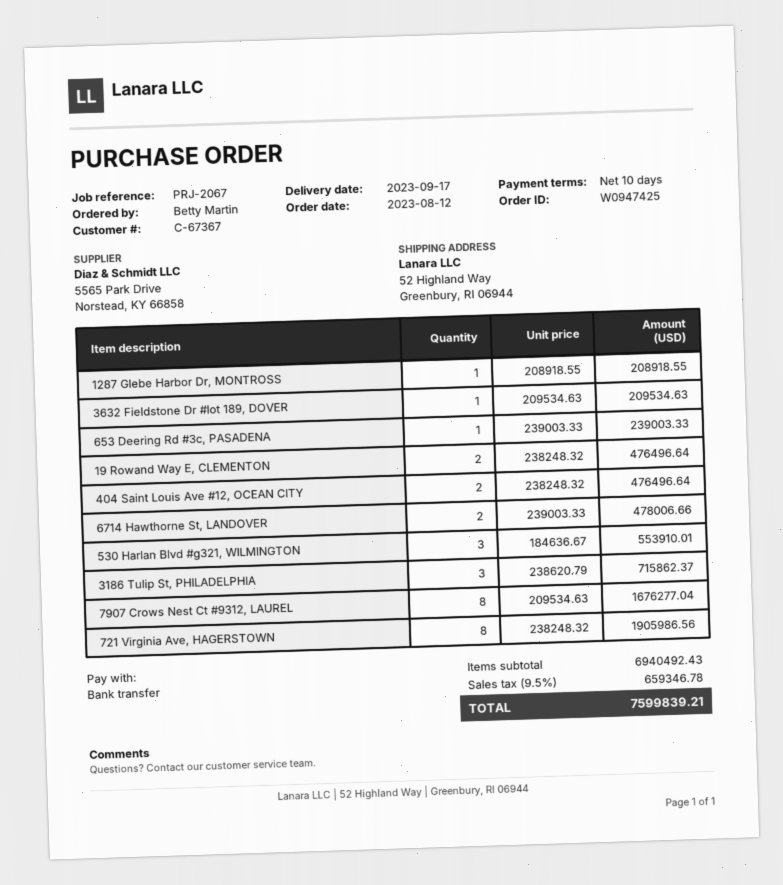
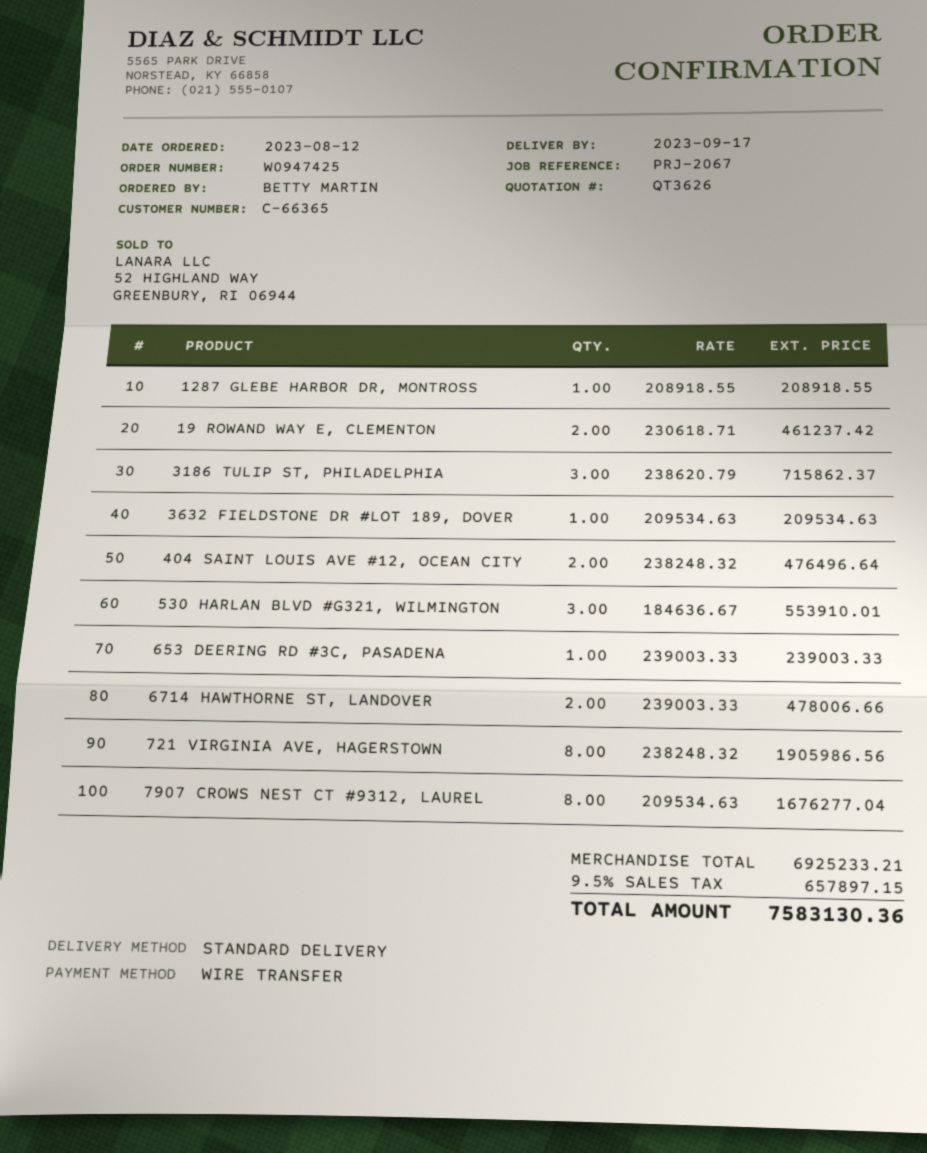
customer number: C-67367 -> C-66365
19 Rowand Way E, CLEMENTON: 2 x 238248.32 = 476496.64 -> 2 x 230618.71 = 461237.42
subtotal: 6940492.43 -> 6925233.21
tax: 9.5% = 659346.78 -> 9.5% = 657897.15
total: 7599839.21 -> 7583130.36

